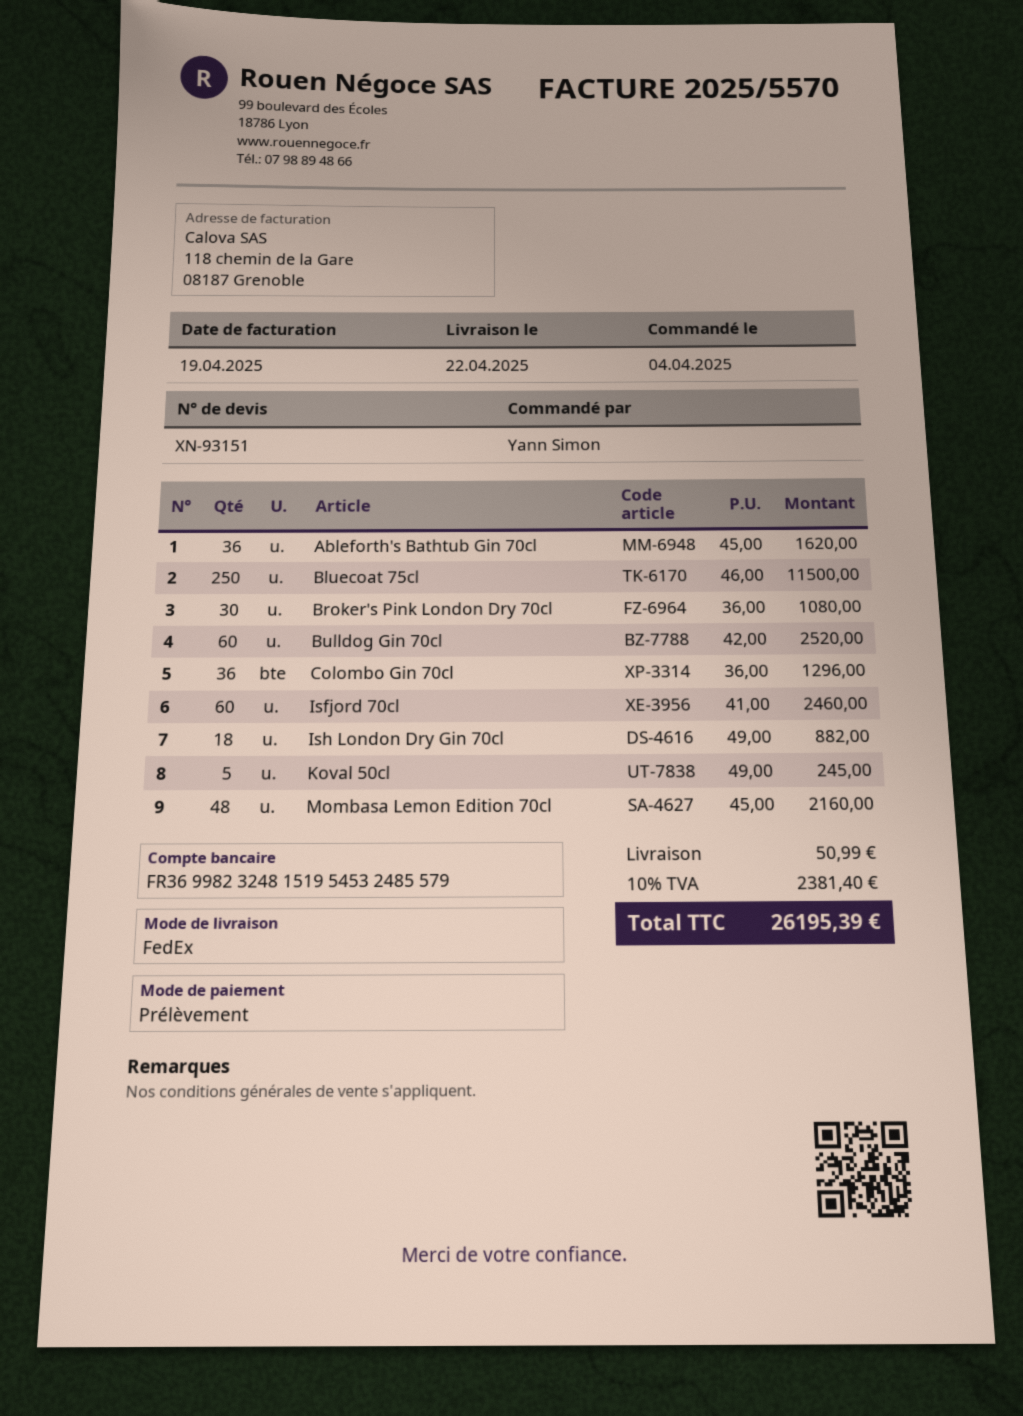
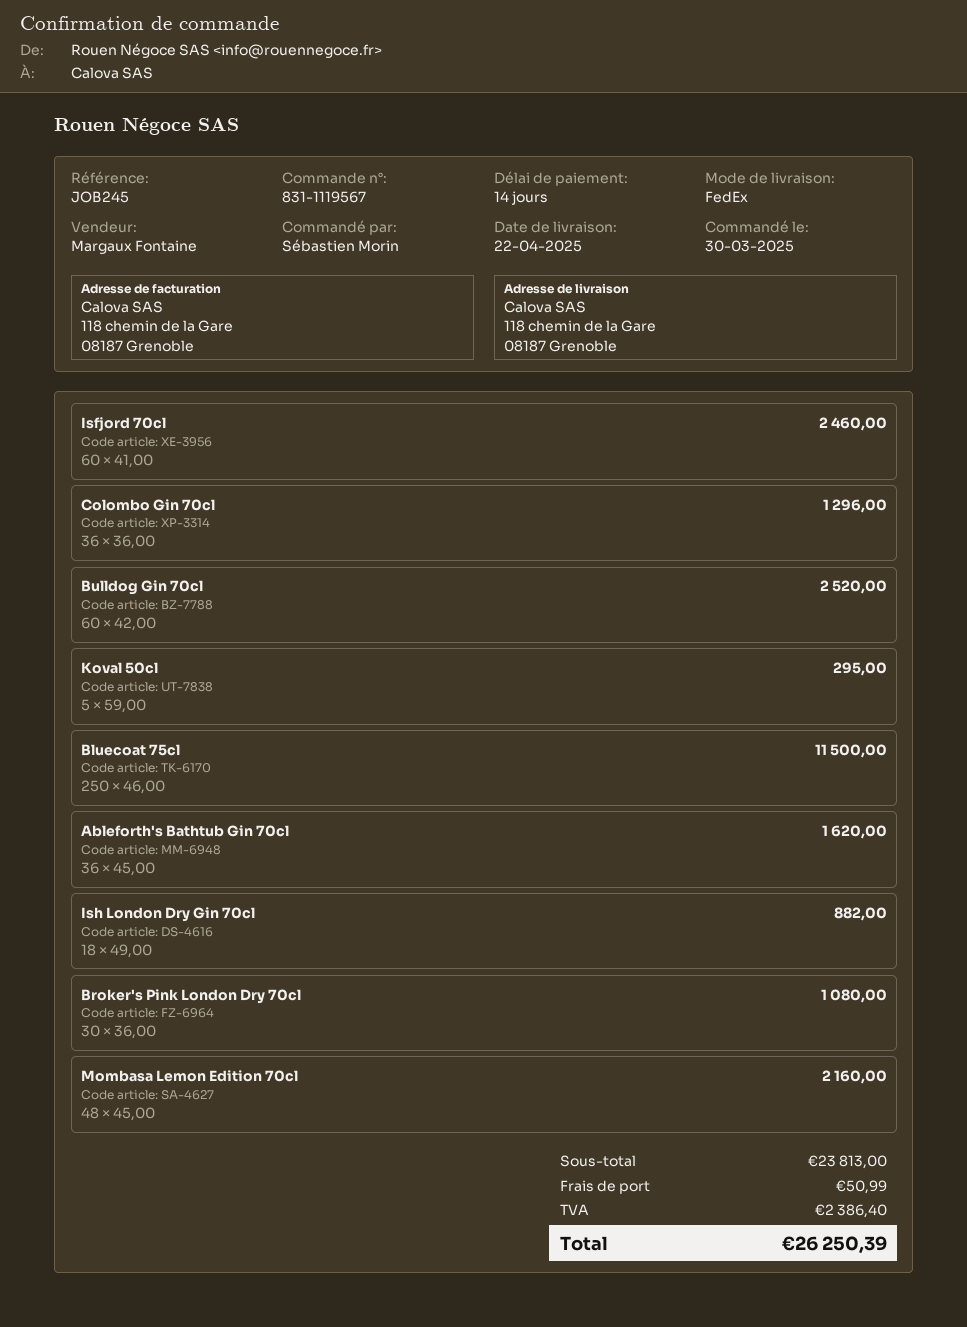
order date: 2025-04-04 -> 2025-03-30
ordered by: Yann Simon -> Sébastien Morin
Koval 50cl: 5 x 49.00 = 245.00 -> 5 x 59.00 = 295.00
tax: 2381.40 -> 2386.40
total: 26195.39 -> 26250.39

